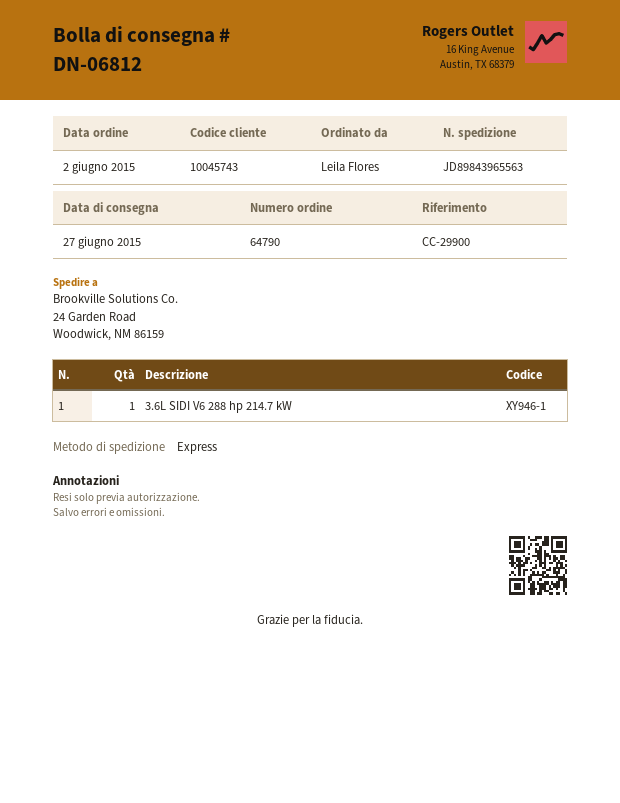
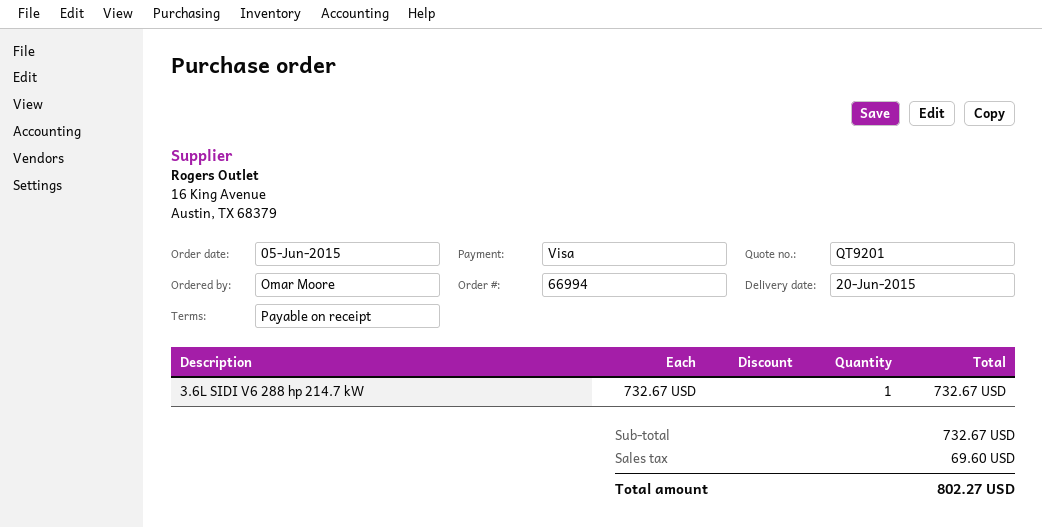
order number: 64790 -> 66994
order date: 2015-06-02 -> 2015-06-05
delivery date: 2015-06-27 -> 2015-06-20
ordered by: Leila Flores -> Omar Moore

